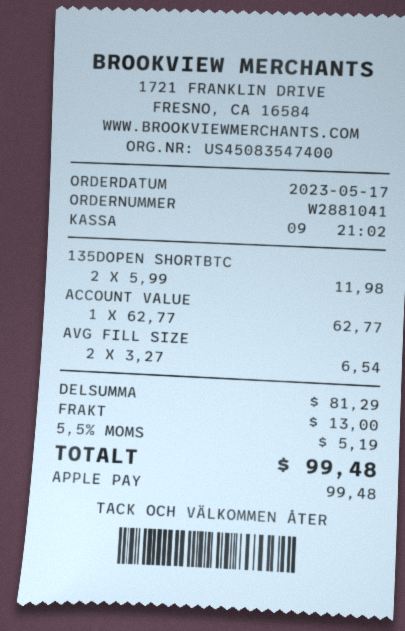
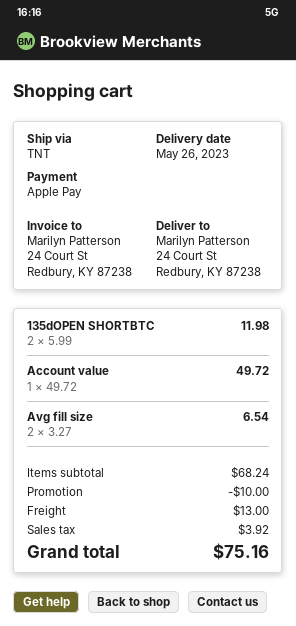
ACCOUNT VALUE: 1 x 62.77 = 62.77 -> 1 x 49.72 = 49.72
subtotal: 81.29 -> 68.24
discount: none -> 10.00
tax: 5.19 -> 3.92
total: 99.48 -> 75.16

